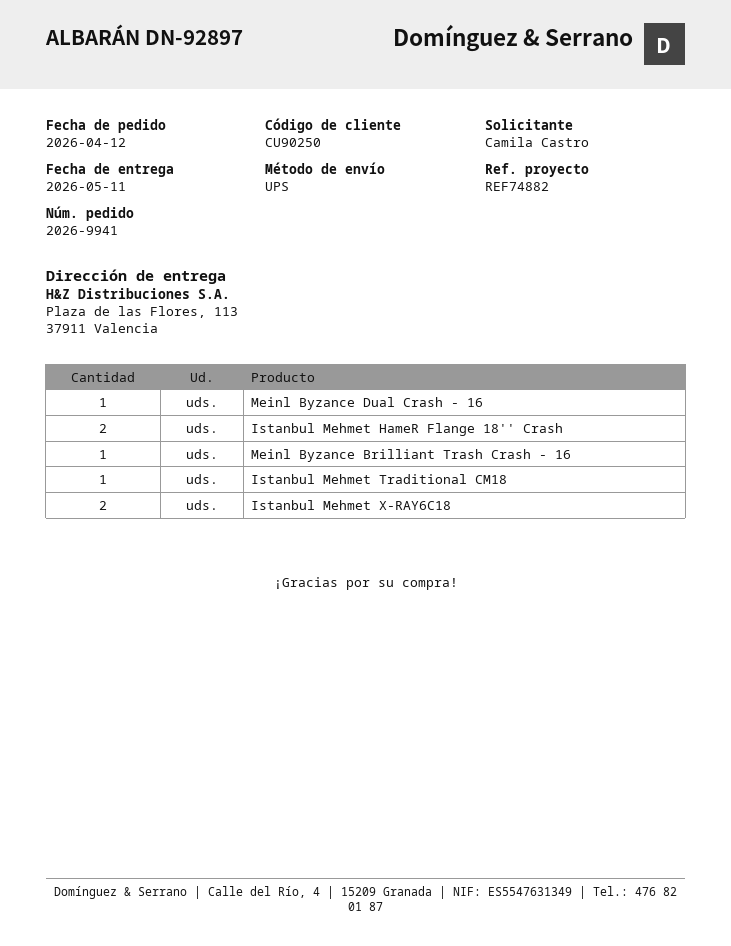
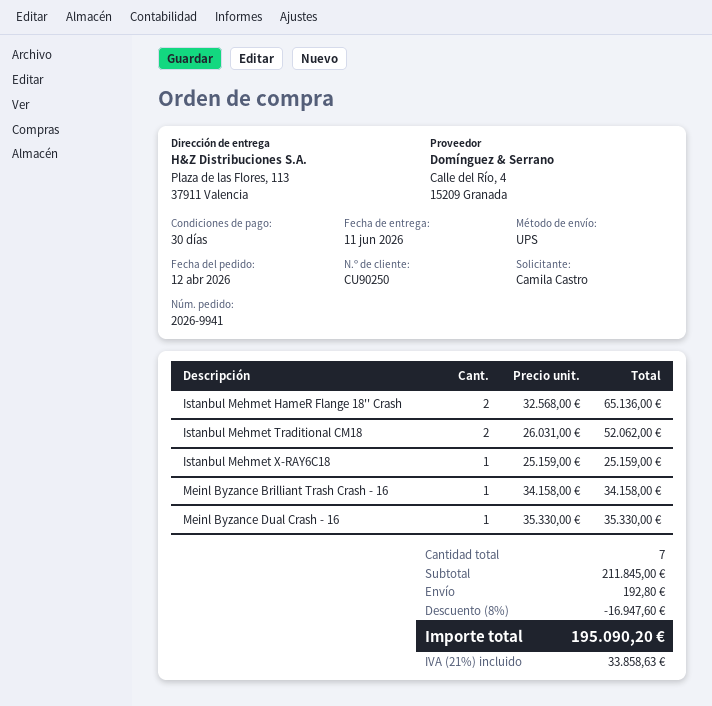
delivery date: 2026-05-11 -> 2026-06-11
Istanbul Mehmet Traditional CM18: 1 -> 2
Istanbul Mehmet X-RAY6C18: 2 -> 1

